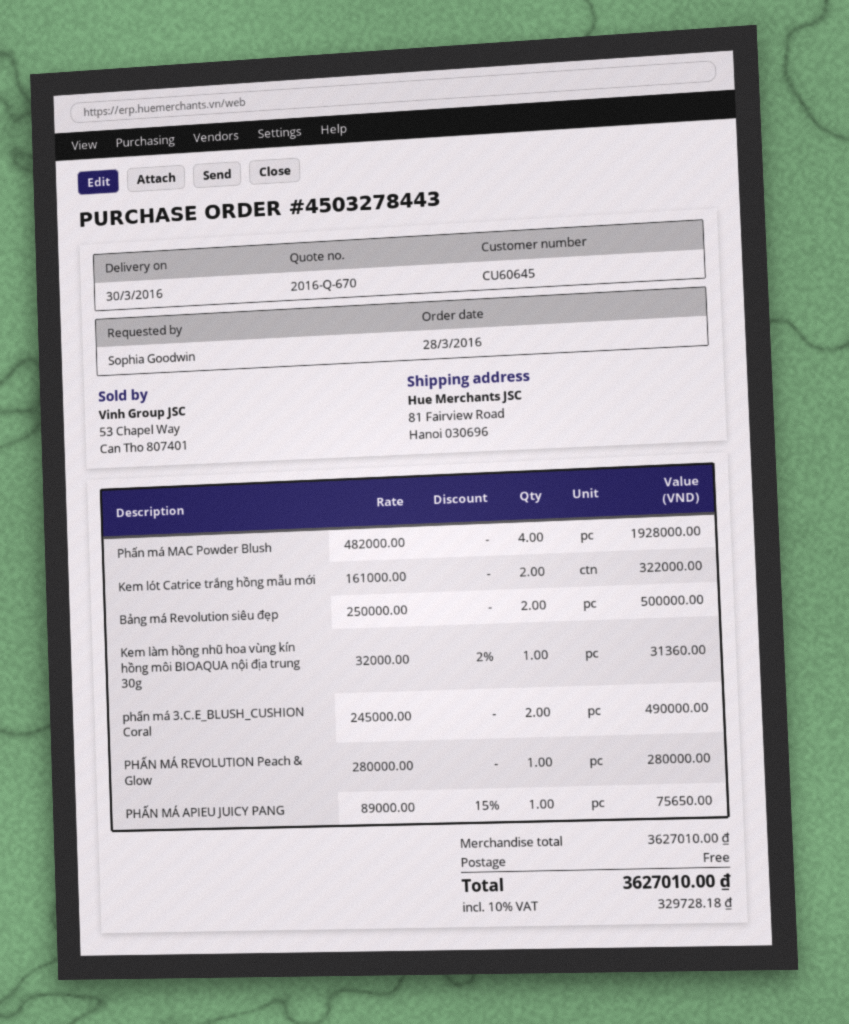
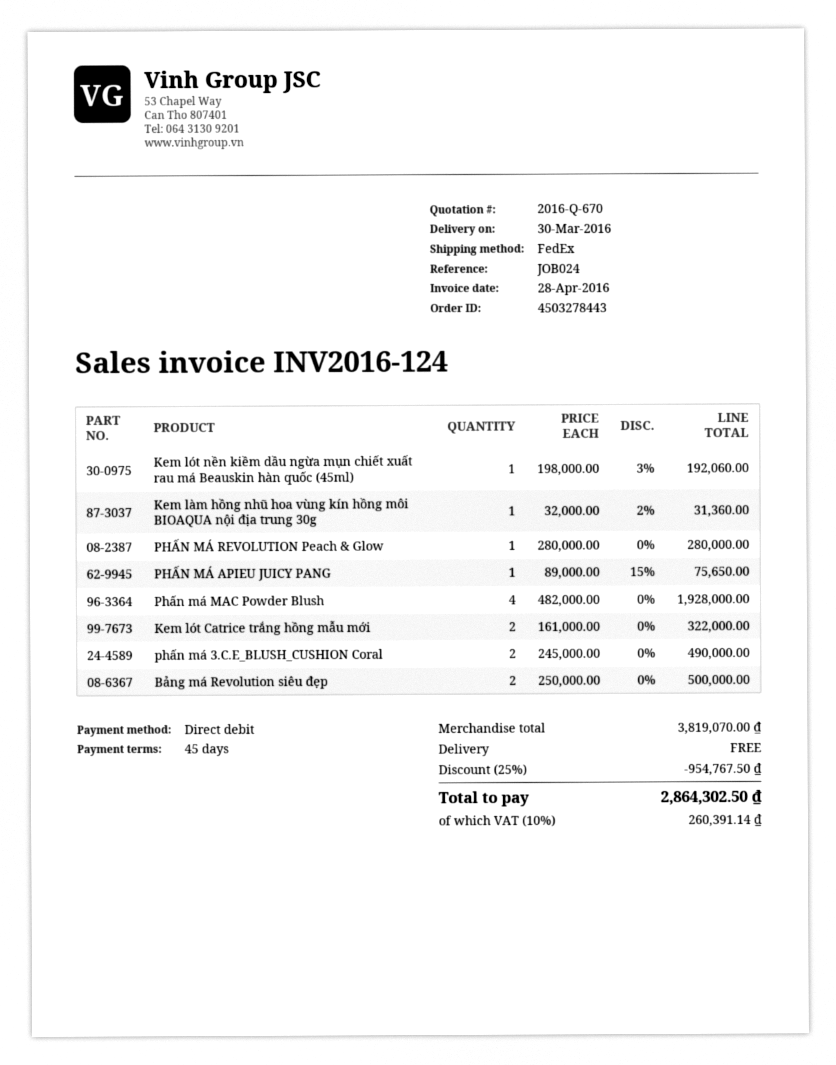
Kem lót nền kiềm dầu ngừa mụn chiết xuất rau má Beauskin hàn quốc (45ml): none -> 1 x 198000.00 - 3% = 192060.00
subtotal: 3627010.00 -> 3819070.00
discount: none -> 25% = 954767.50
tax: 10% = 329728.18 -> 10% = 260391.14
total: 3627010.00 -> 2864302.50

